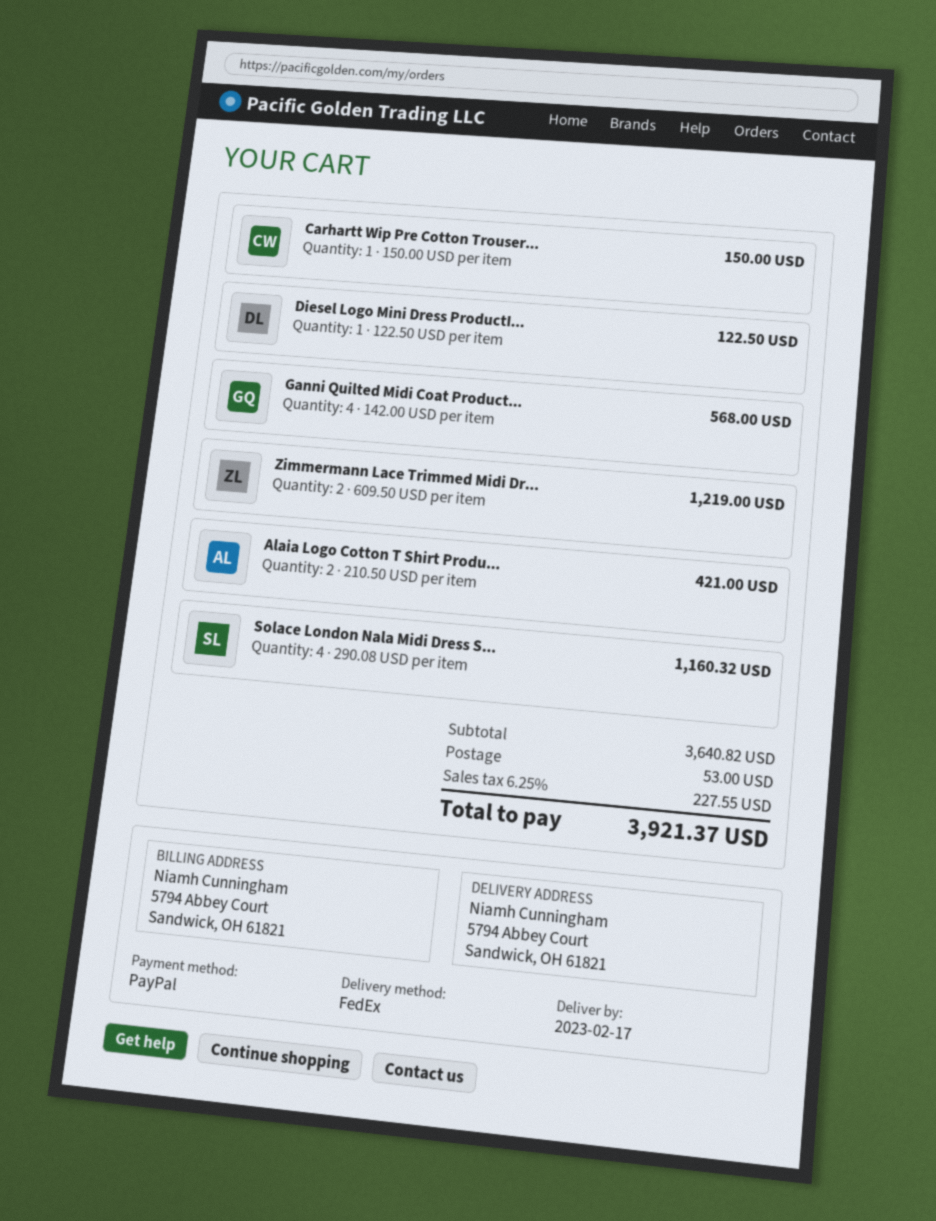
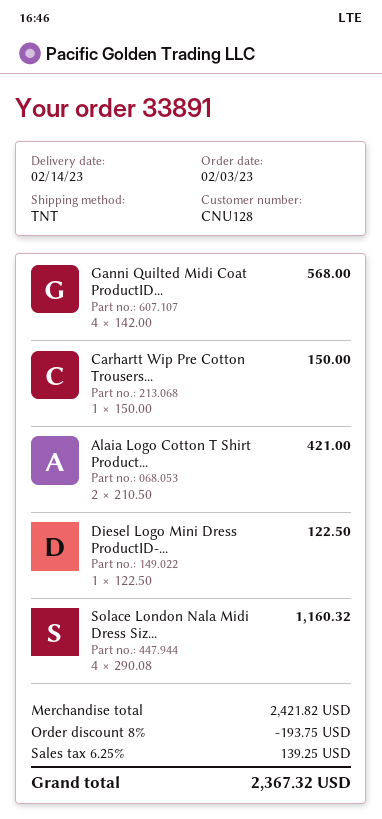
delivery date: 2023-02-17 -> 2023-02-14
shipping method: FedEx -> TNT
Zimmermann Lace Trimmed Midi Dr...: 2 x 609.50 = 1219.00 -> none
subtotal: 3640.82 -> 2421.82
discount: none -> 8% = 193.75
shipping: 53.00 -> none
tax: 6.25% = 227.55 -> 6.25% = 139.25
total: 3921.37 -> 2367.32

